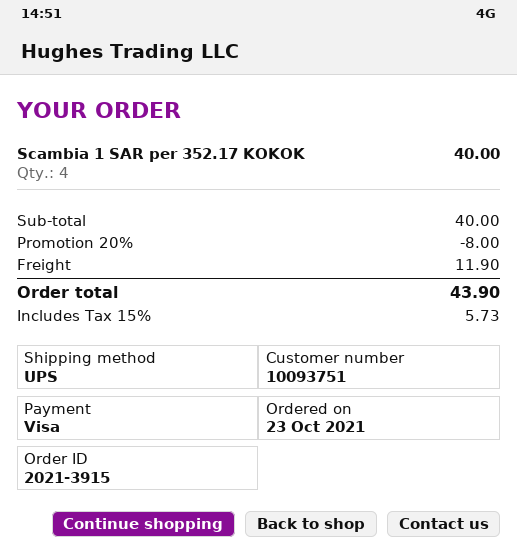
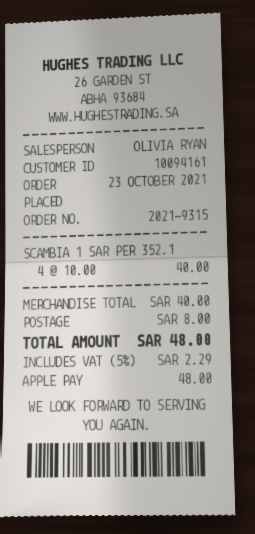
order number: 2021-3915 -> 2021-9315
customer number: 10093751 -> 10094161
payment method: Visa -> Apple Pay
discount: 20% = 8.00 -> none
shipping: 11.90 -> 8.00
tax: 15% = 5.73 -> 5% = 2.29
total: 43.90 -> 48.00

